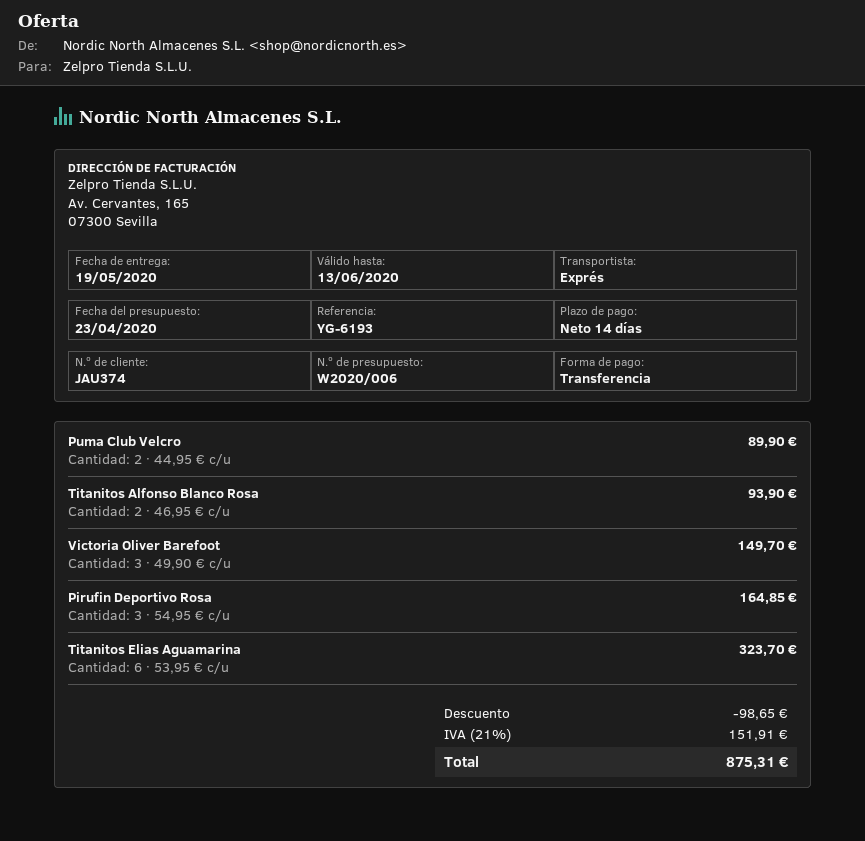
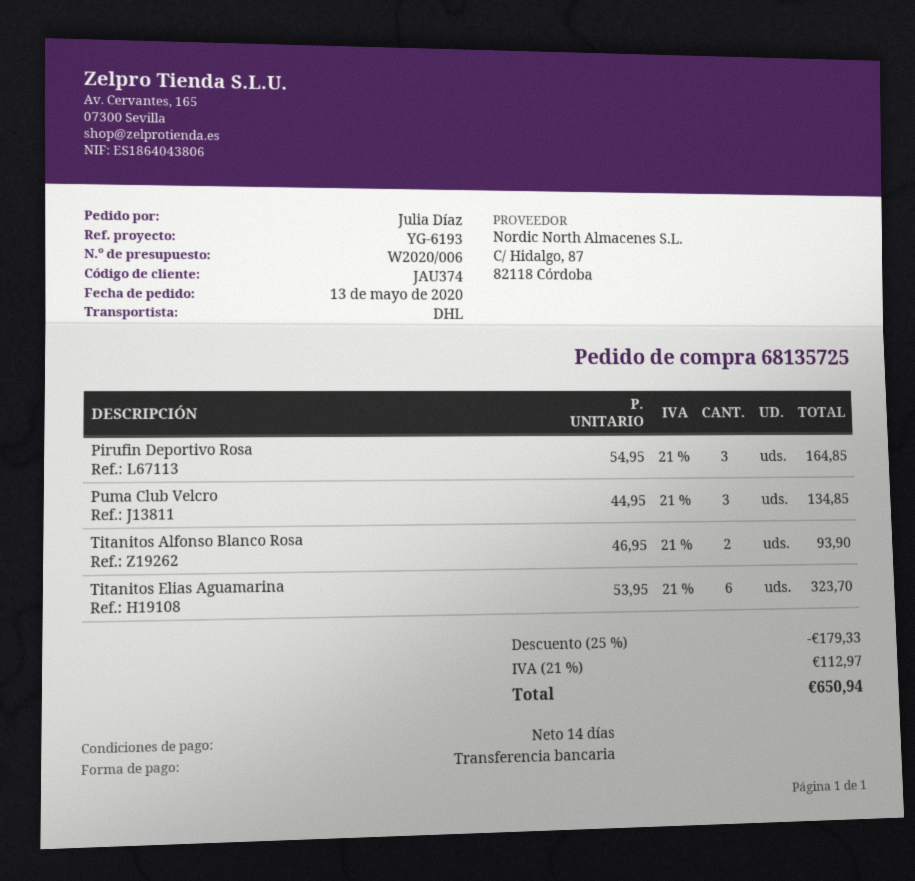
shipping method: express -> DHL
Puma Club Velcro: 2 x 44.95 = 89.90 -> 3 x 44.95 = 134.85
Victoria Oliver Barefoot: 3 x 49.90 = 149.70 -> none
discount: 98.65 -> 179.33
tax: 21% = 151.91 -> 21% = 112.97
total: 875.31 -> 650.94

